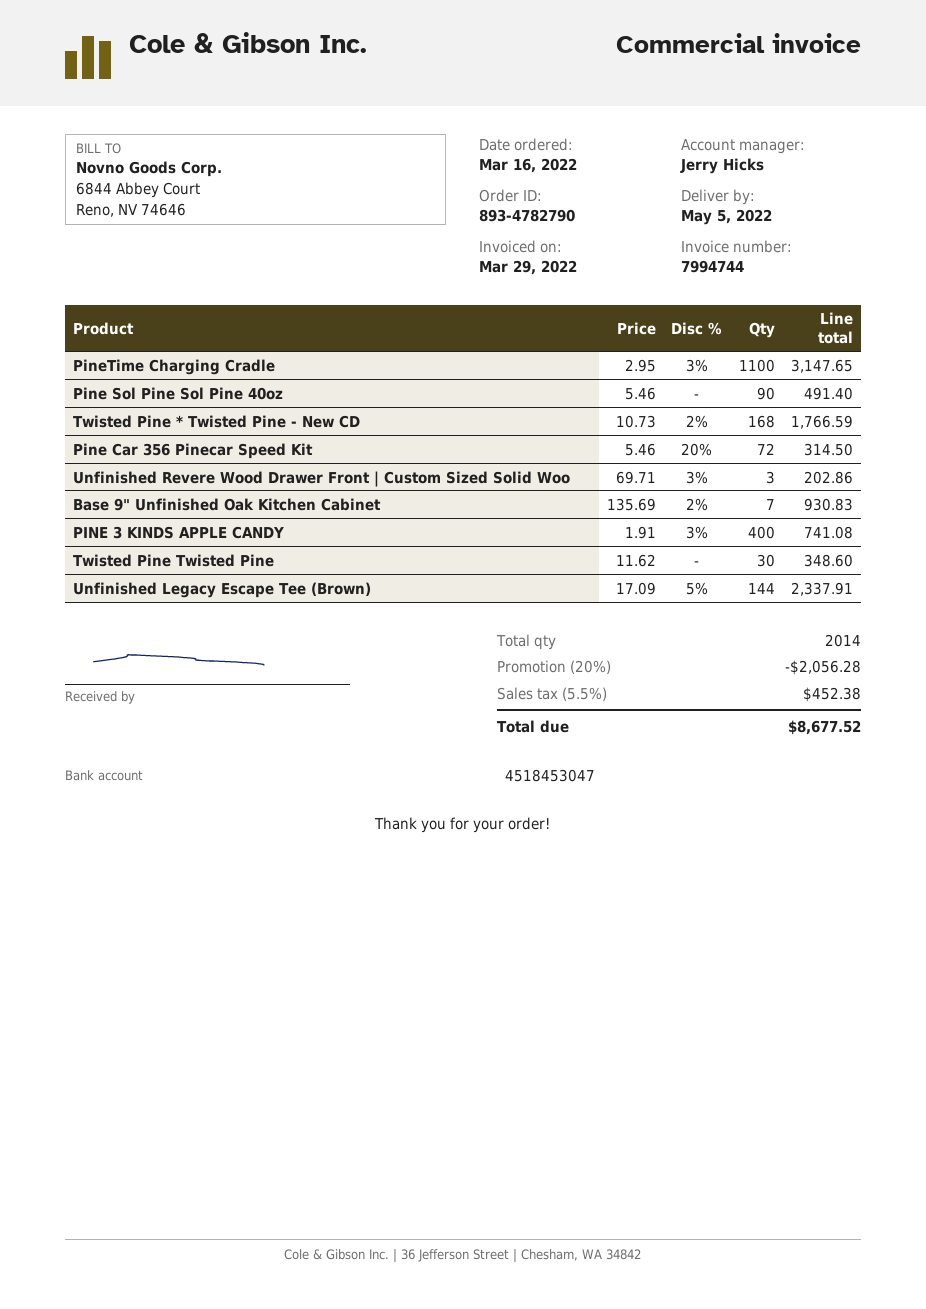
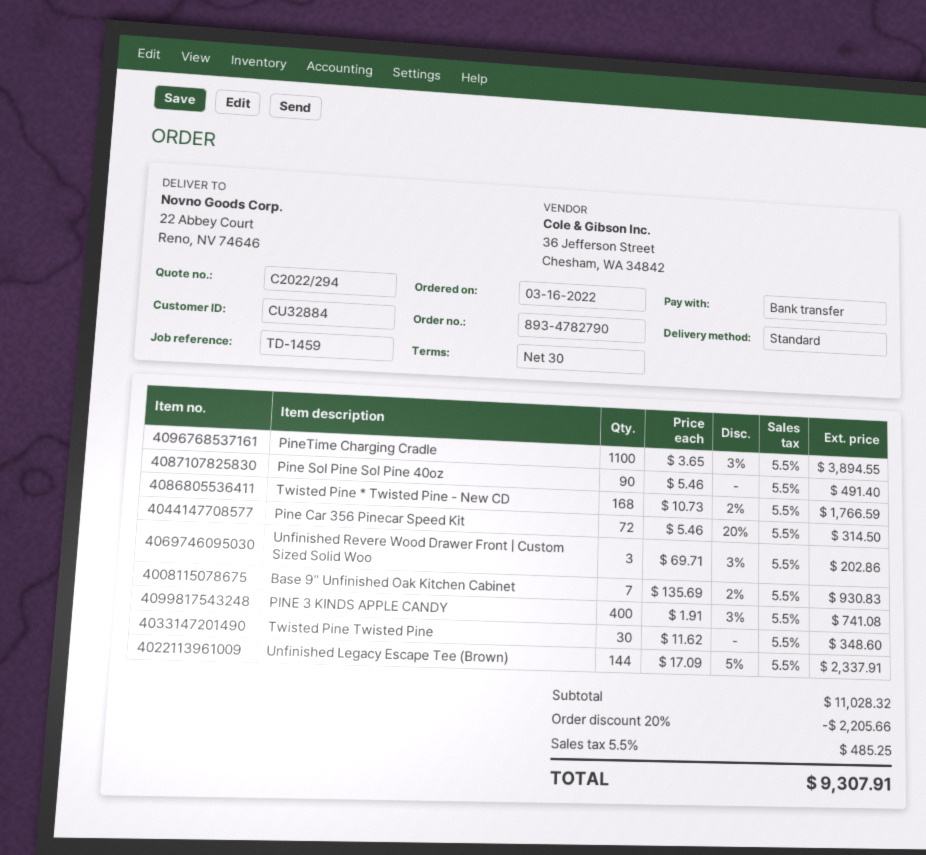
PineTime Charging Cradle: 1100 x 2.95 - 3% = 3147.65 -> 1100 x 3.65 - 3% = 3894.55
discount: 20% = 2056.28 -> 20% = 2205.66
tax: 5.5% = 452.38 -> 5.5% = 485.25
total: 8677.52 -> 9307.91

